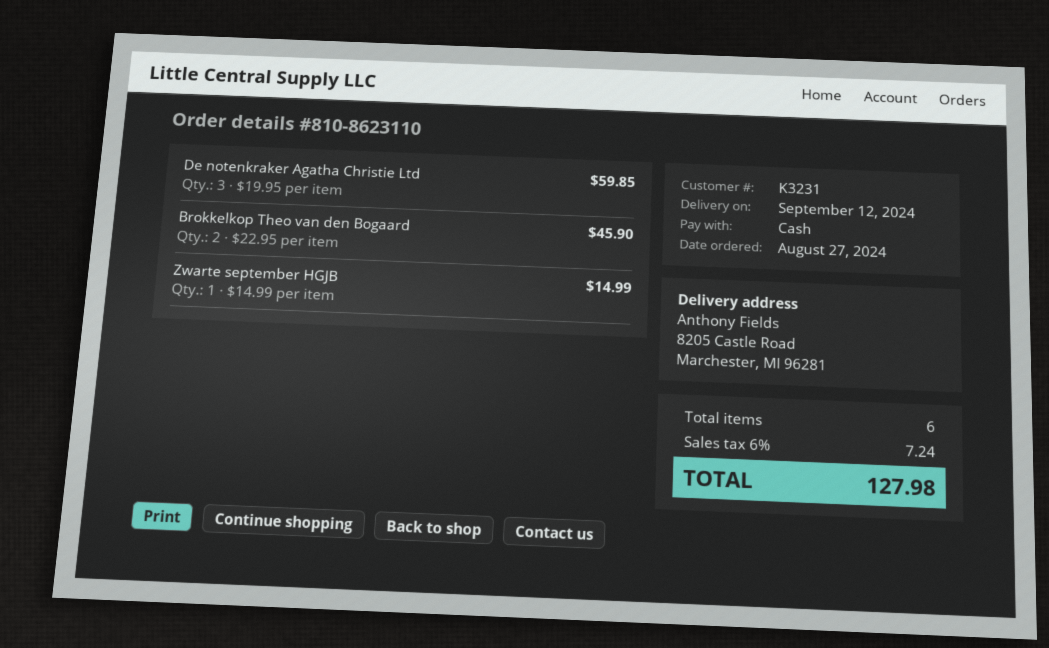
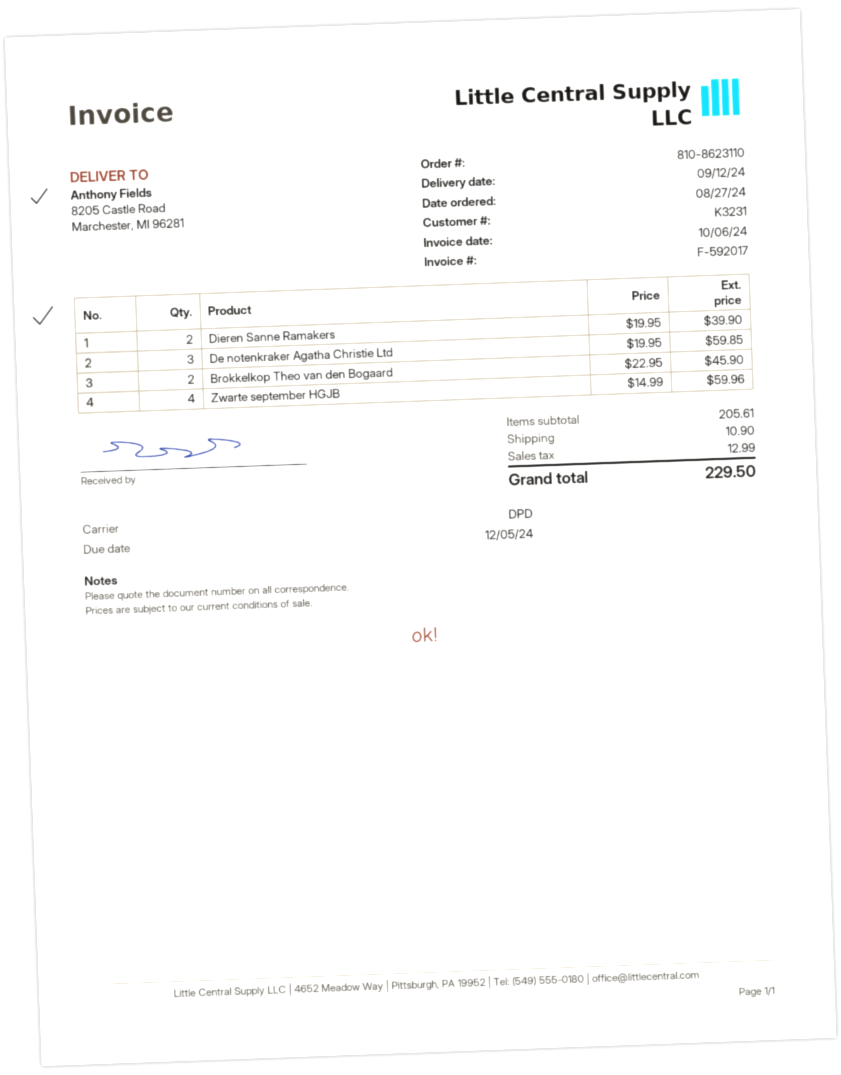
Zwarte september HGJB: 1 x 14.99 = 14.99 -> 4 x 14.99 = 59.96
Dieren Sanne Ramakers: none -> 2 x 19.95 = 39.90
shipping: none -> 10.90
tax: 7.24 -> 12.99
total: 127.98 -> 229.50

